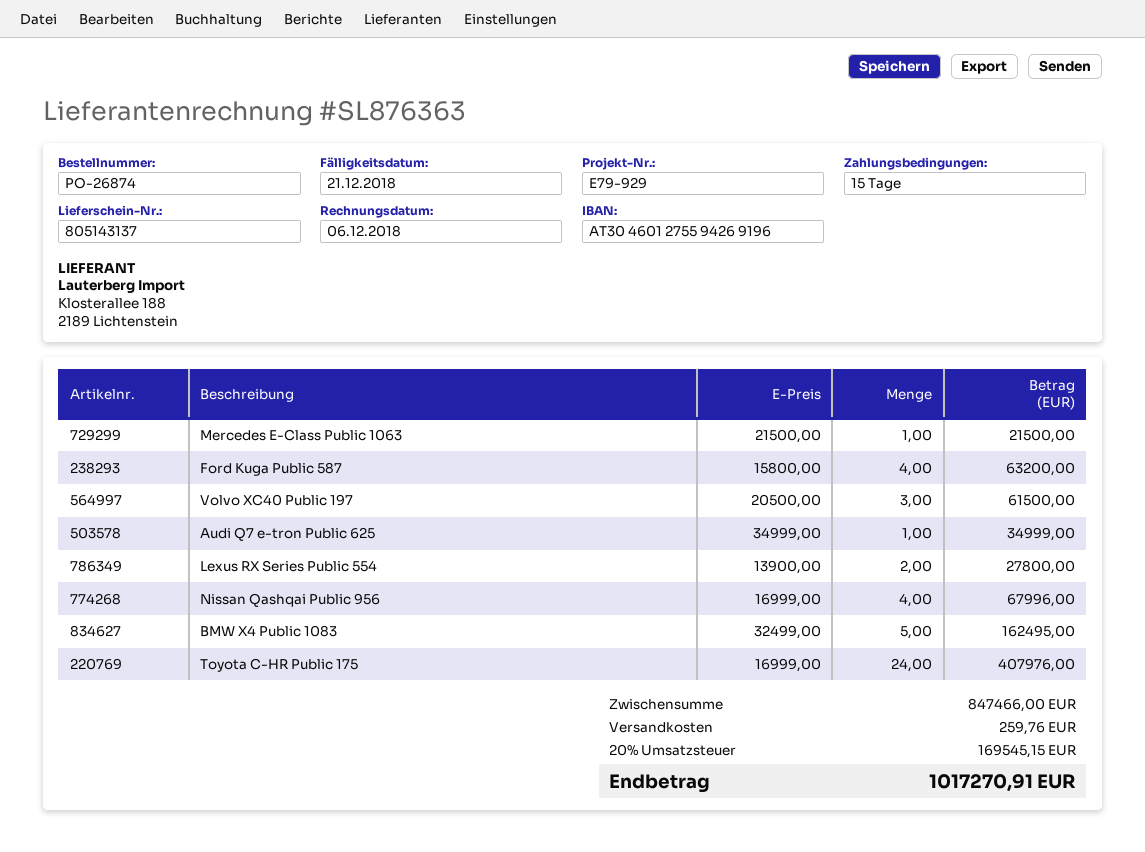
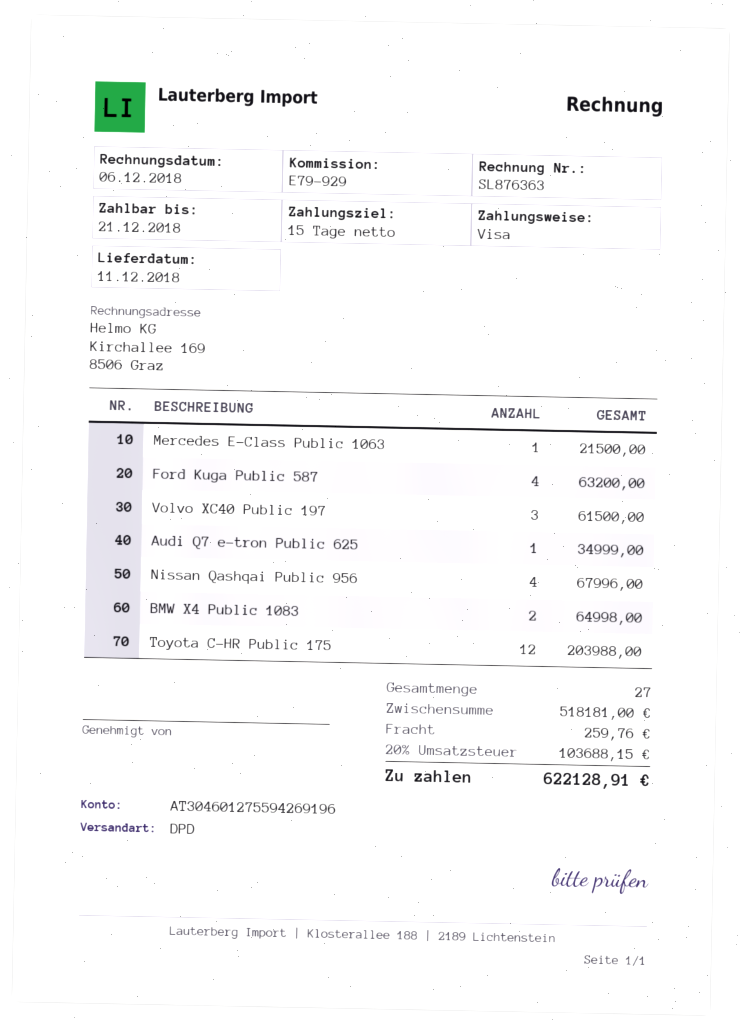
Lexus RX Series Public 554: 2 for 27800.00 -> none
BMW X4 Public 1083: 5 for 162495.00 -> 2 for 64998.00
Toyota C-HR Public 175: 24 for 407976.00 -> 12 for 203988.00
subtotal: 847466.00 -> 518181.00
tax: 20% = 169545.15 -> 20% = 103688.15
total: 1017270.91 -> 622128.91

